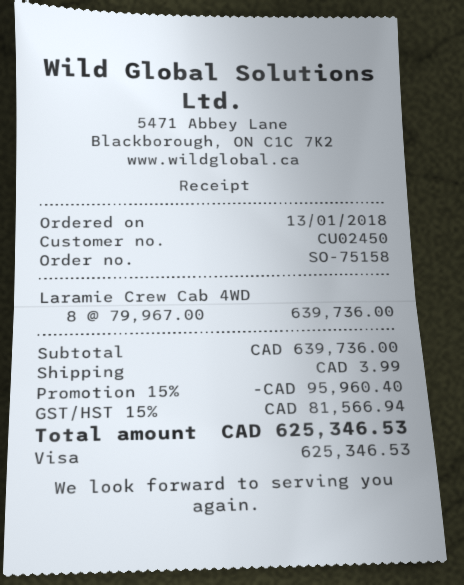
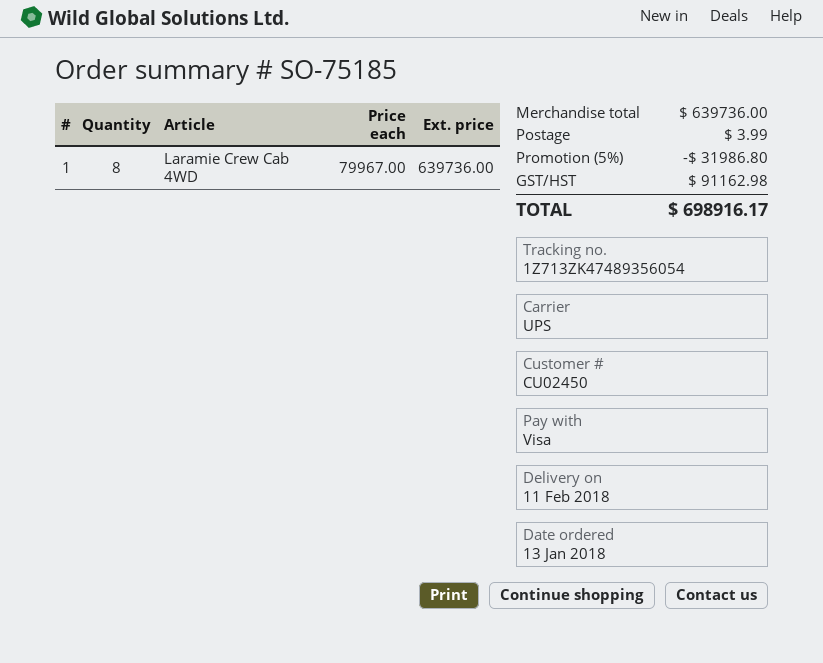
order number: SO-75158 -> SO-75185
discount: 15% = 95960.40 -> 5% = 31986.80
tax: 81566.94 -> 91162.98
total: 625346.53 -> 698916.17

